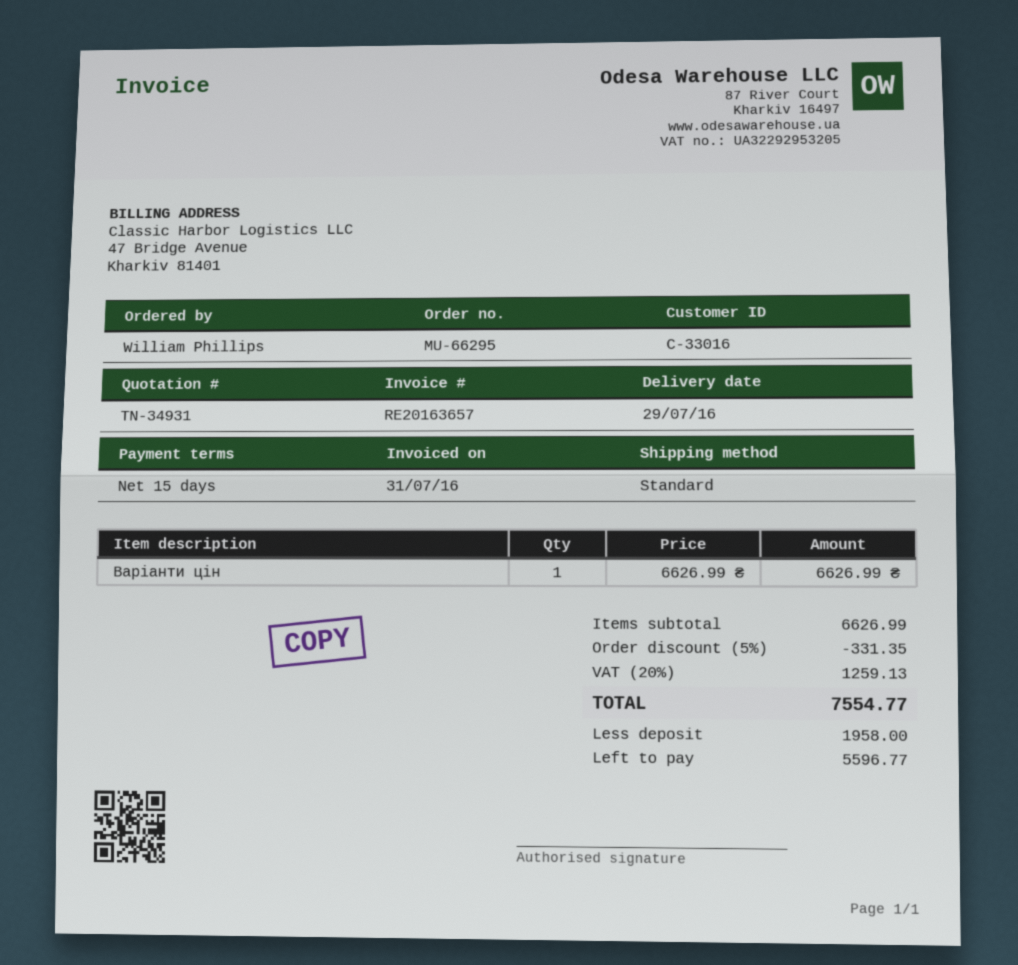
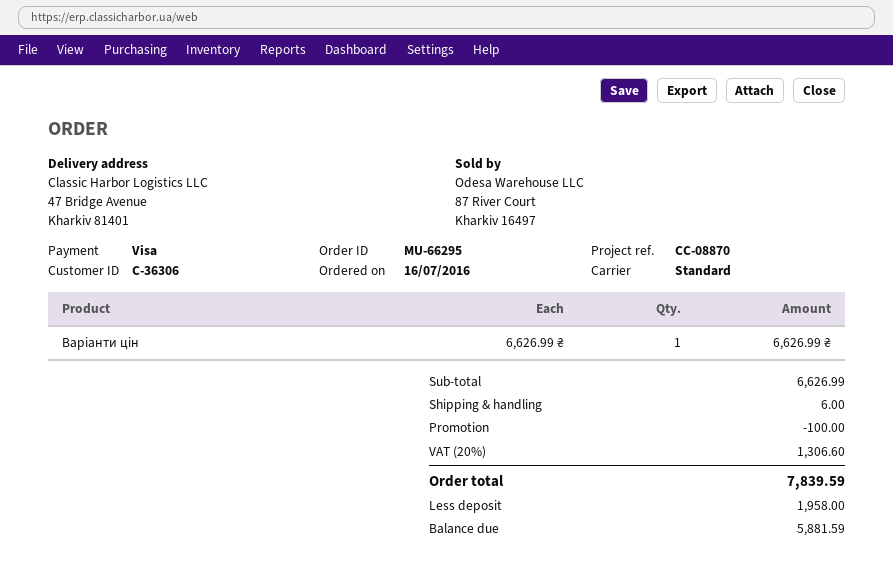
customer number: C-33016 -> C-36306
discount: 331.35 -> 100.00
shipping: none -> 6.00
tax: 20% = 1259.13 -> 20% = 1306.60
total: 7554.77 -> 7839.59
balance: 5596.77 -> 5881.59

